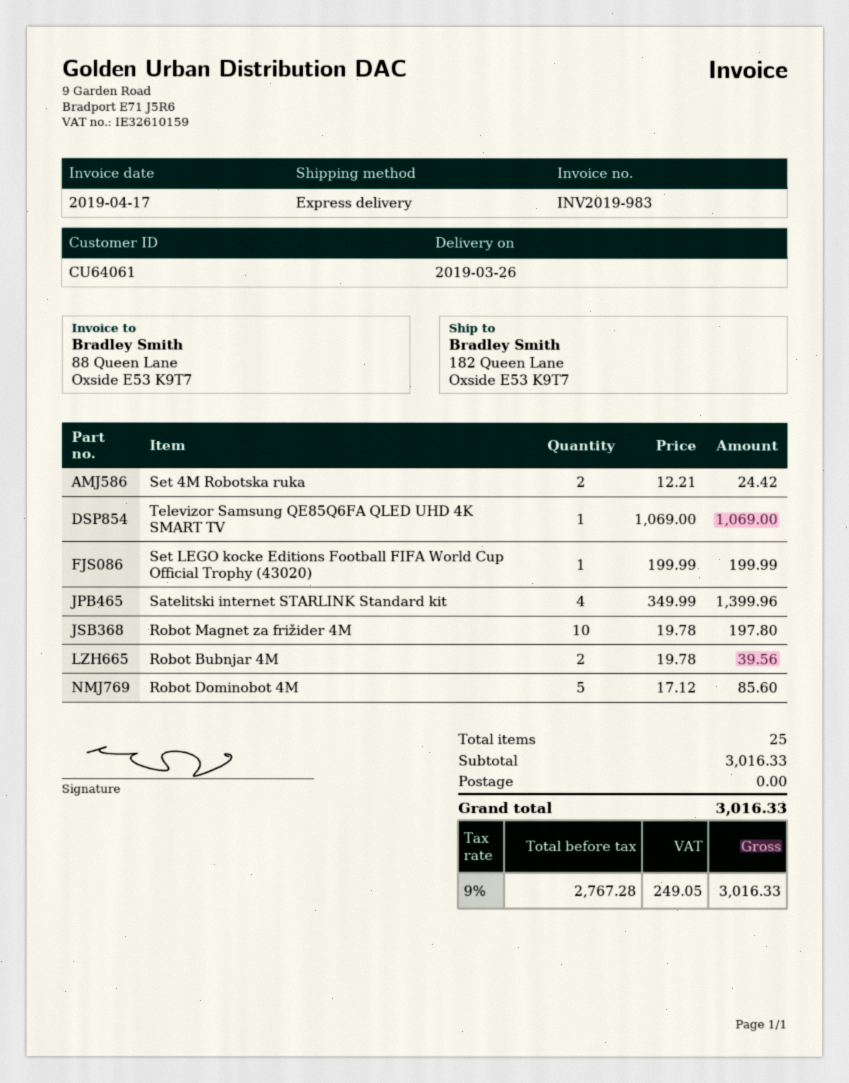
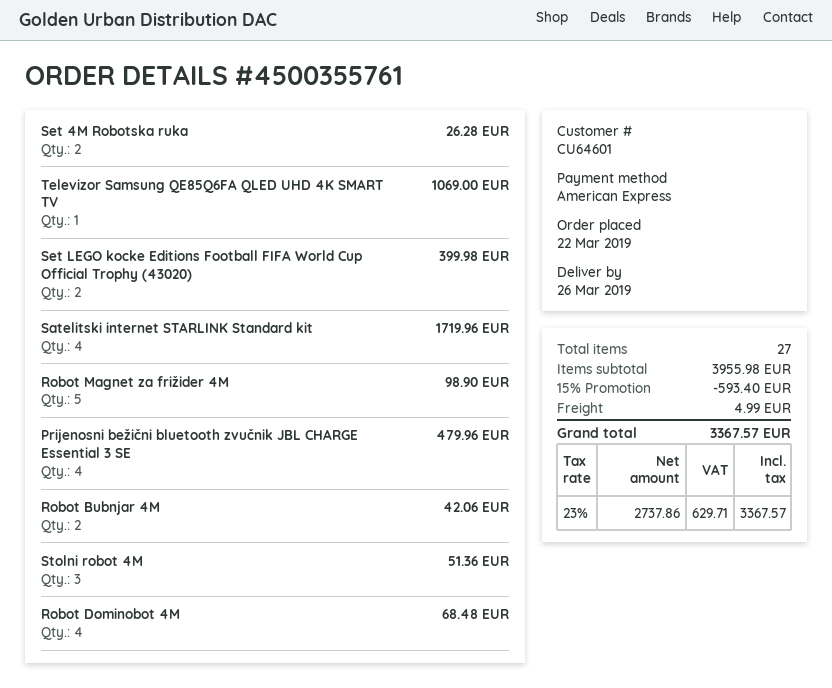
customer number: CU64061 -> CU64601
Set 4M Robotska ruka: 2 for 24.42 -> 2 for 26.28
Set LEGO kocke Editions Football FIFA World Cup Official Trophy (43020): 1 for 199.99 -> 2 for 399.98
Satelitski internet STARLINK Standard kit: 4 for 1399.96 -> 4 for 1719.96
Robot Magnet za frižider 4M: 10 for 197.80 -> 5 for 98.90
Robot Bubnjar 4M: 2 for 39.56 -> 2 for 42.06
Robot Dominobot 4M: 5 for 85.60 -> 4 for 68.48
Prijenosni bežični bluetooth zvučnik JBL CHARGE Essential 3 SE: none -> 4 for 479.96
Stolni robot 4M: none -> 3 for 51.36
total quantity: 25 -> 27
subtotal: 3016.33 -> 3955.98
discount: none -> 15% = 593.40
shipping: 0.00 -> 4.99
net: 2767.28 -> 2737.86
tax: 9% = 249.05 -> 23% = 629.71
total: 3016.33 -> 3367.57

